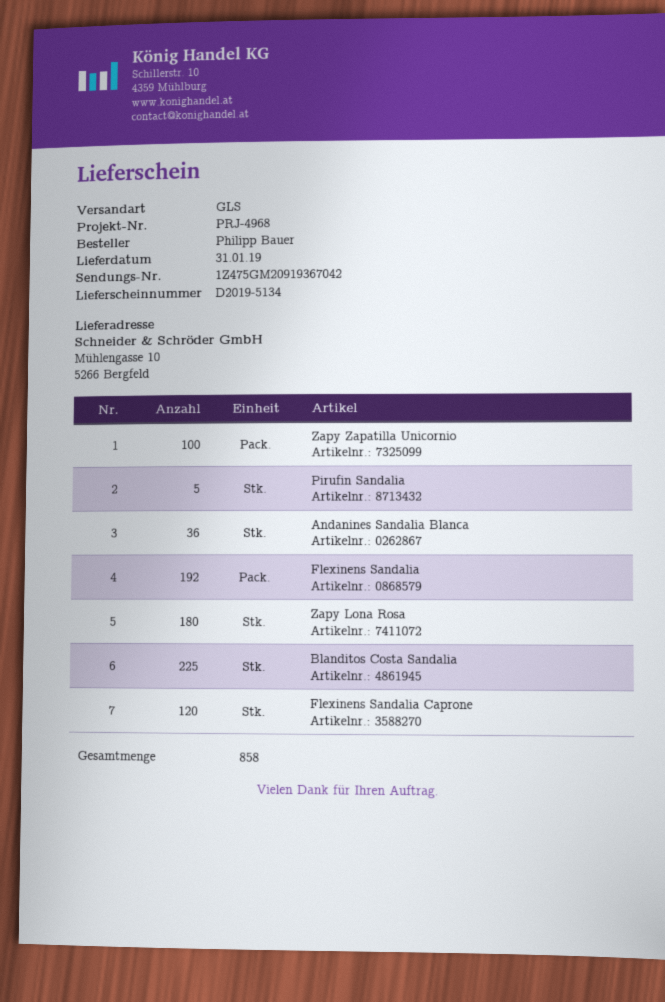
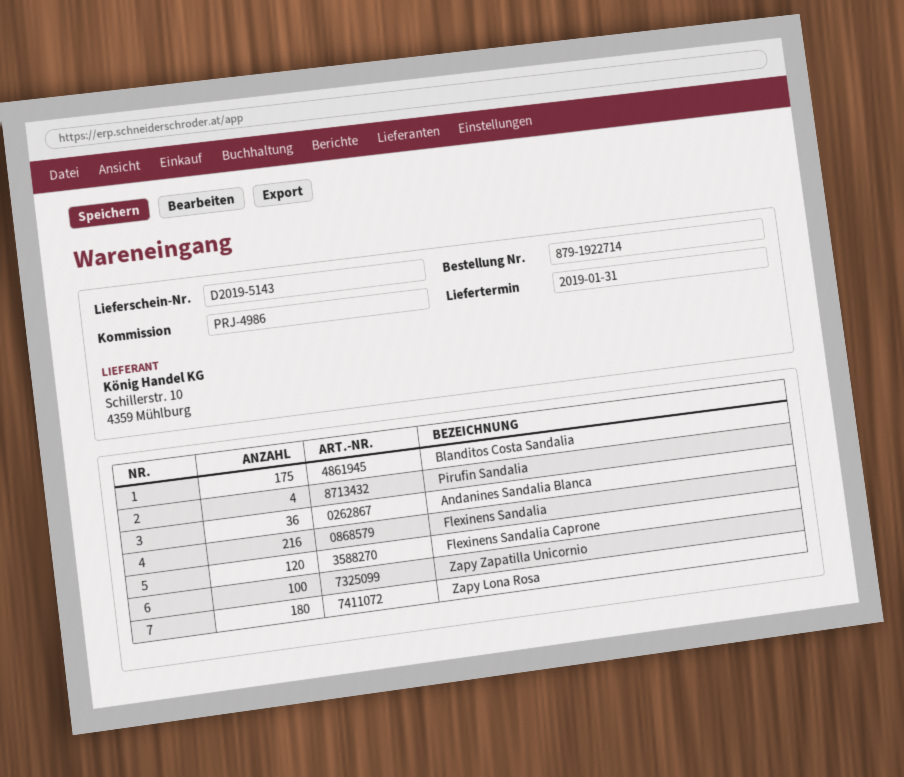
delivery note number: D2019-5134 -> D2019-5143
reference: PRJ-4968 -> PRJ-4986
Pirufin Sandalia: 5 -> 4
Flexinens Sandalia: 192 -> 216
Blanditos Costa Sandalia: 225 -> 175

